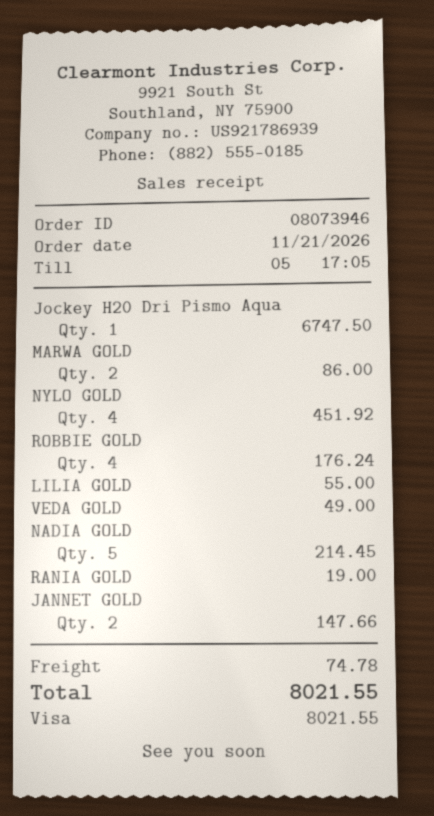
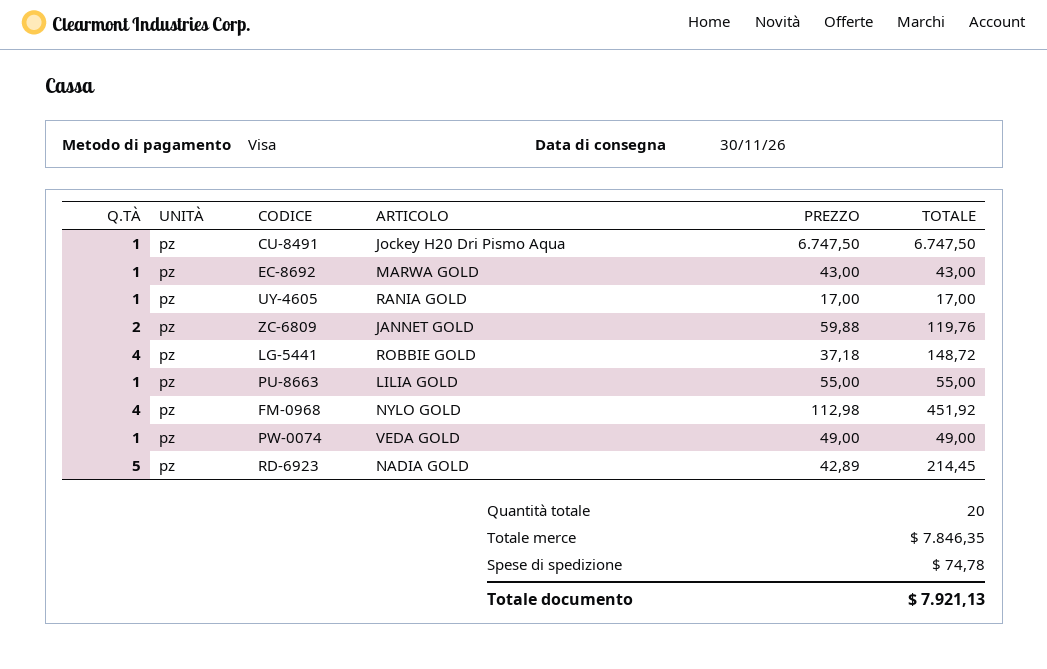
MARWA GOLD: 2 for 86.00 -> 1 for 43.00
ROBBIE GOLD: 4 for 176.24 -> 4 for 148.72
RANIA GOLD: 1 for 19.00 -> 1 for 17.00
JANNET GOLD: 2 for 147.66 -> 2 for 119.76
total: 8021.55 -> 7921.13

